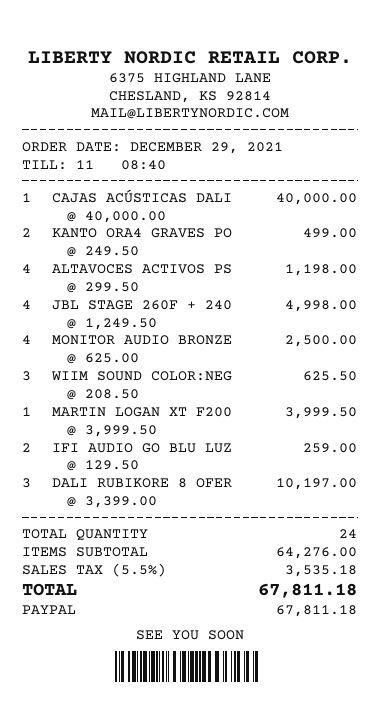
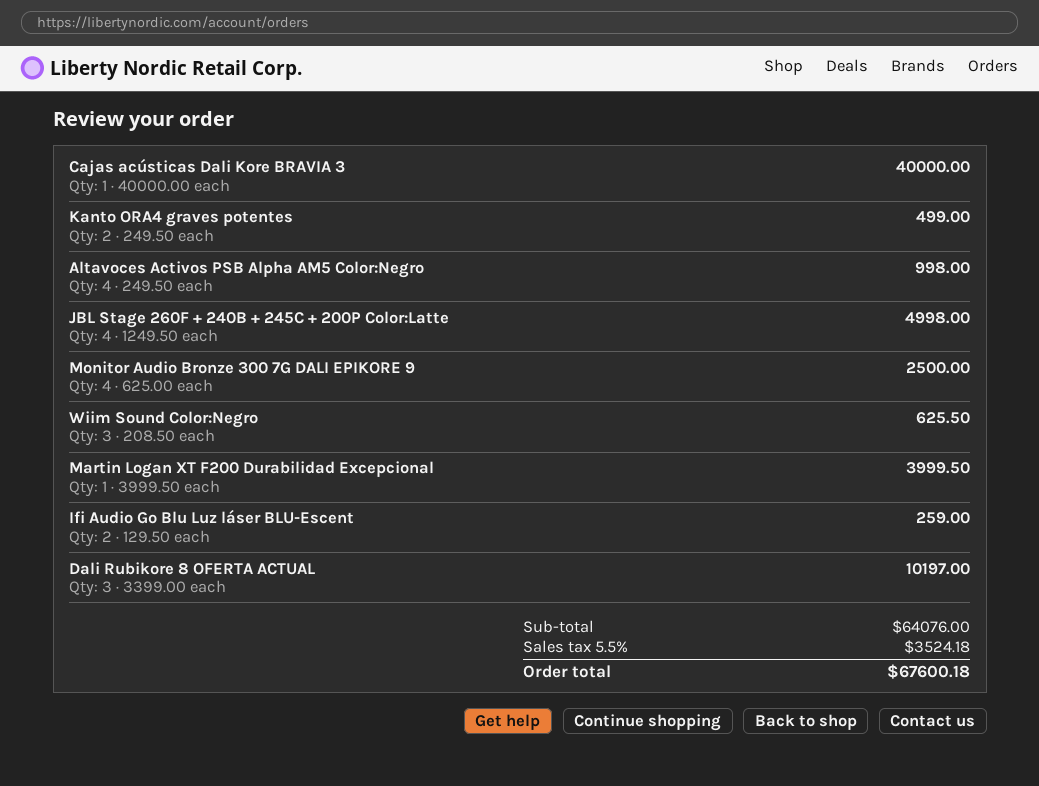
ALTAVOCES ACTIVOS PS: 4 x 299.50 = 1198.00 -> 4 x 249.50 = 998.00
subtotal: 64276.00 -> 64076.00
tax: 5.5% = 3535.18 -> 5.5% = 3524.18
total: 67811.18 -> 67600.18

